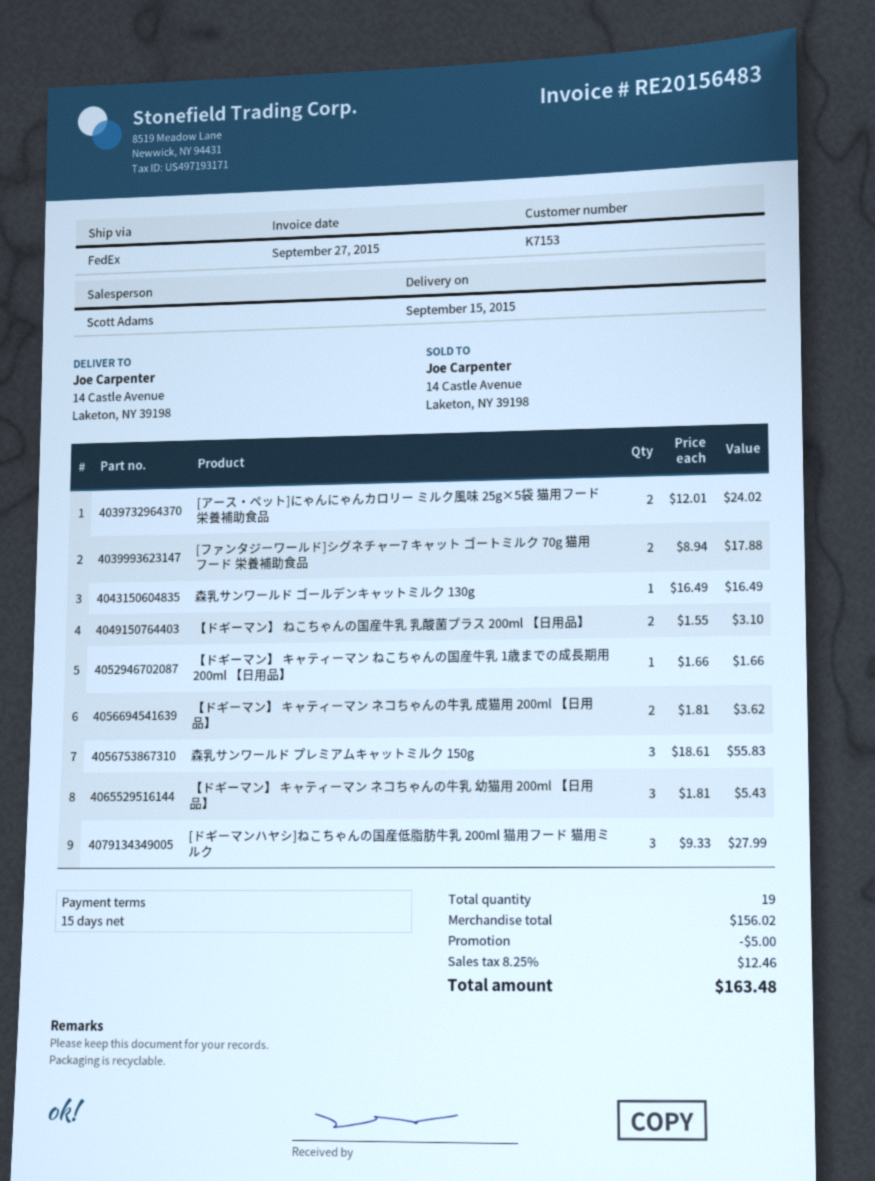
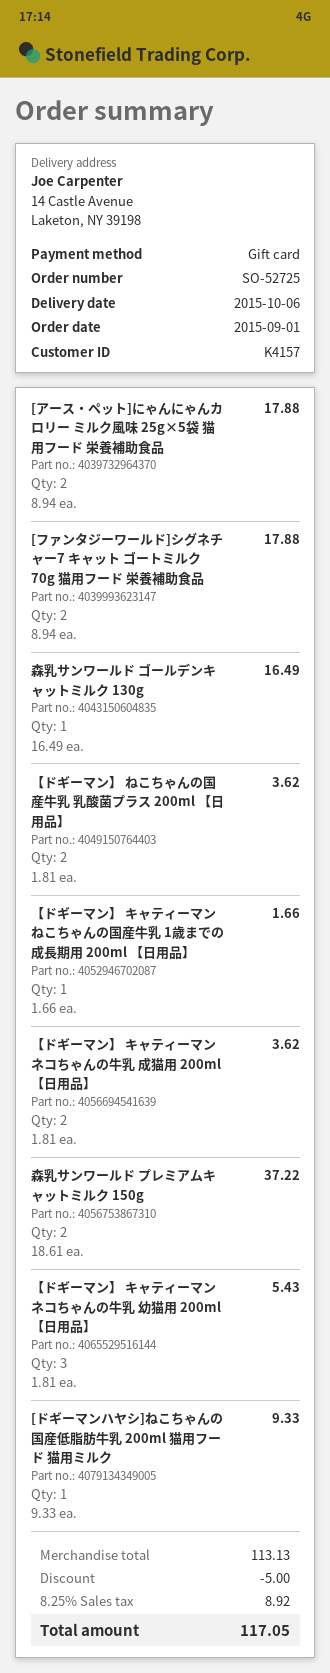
delivery date: 2015-09-15 -> 2015-10-06
customer number: K7153 -> K4157
[アース・ペット]にゃんにゃんカロリー ミルク風味 25g×5袋 猫用フード 栄養補助食品: 2 x 12.01 = 24.02 -> 2 x 8.94 = 17.88
【ドギーマン】 ねこちゃんの国産牛乳 乳酸菌プラス 200ml 【日用品】: 2 x 1.55 = 3.10 -> 2 x 1.81 = 3.62
森乳サンワールド プレミアムキャットミルク 150g: 3 x 18.61 = 55.83 -> 2 x 18.61 = 37.22
[ドギーマンハヤシ]ねこちゃんの国産低脂肪牛乳 200ml 猫用フード 猫用ミルク: 3 x 9.33 = 27.99 -> 1 x 9.33 = 9.33
subtotal: 156.02 -> 113.13
tax: 8.25% = 12.46 -> 8.25% = 8.92
total: 163.48 -> 117.05

